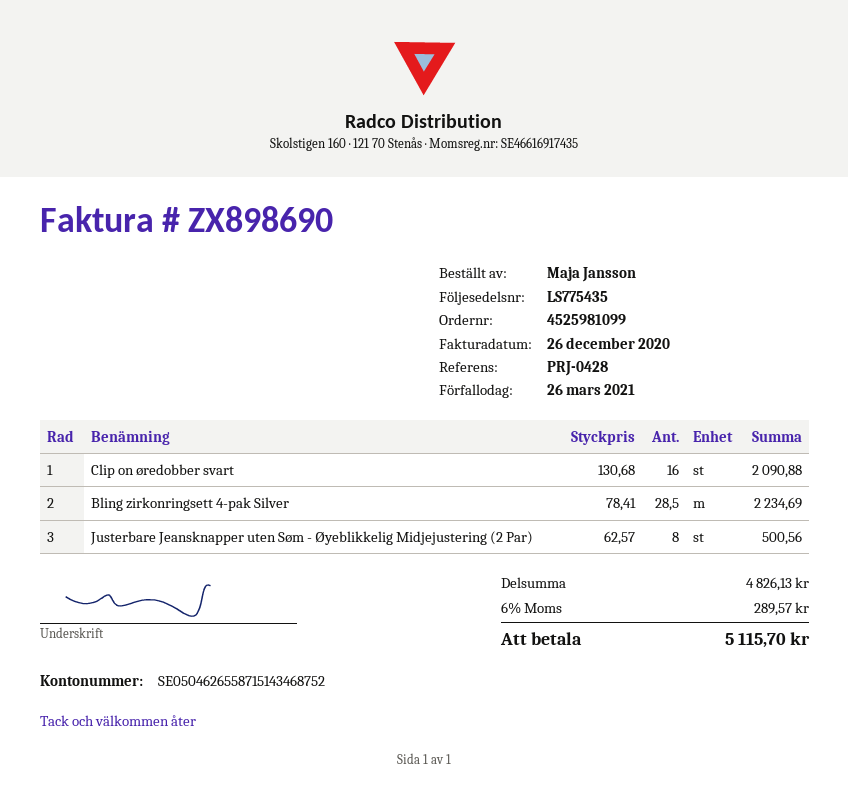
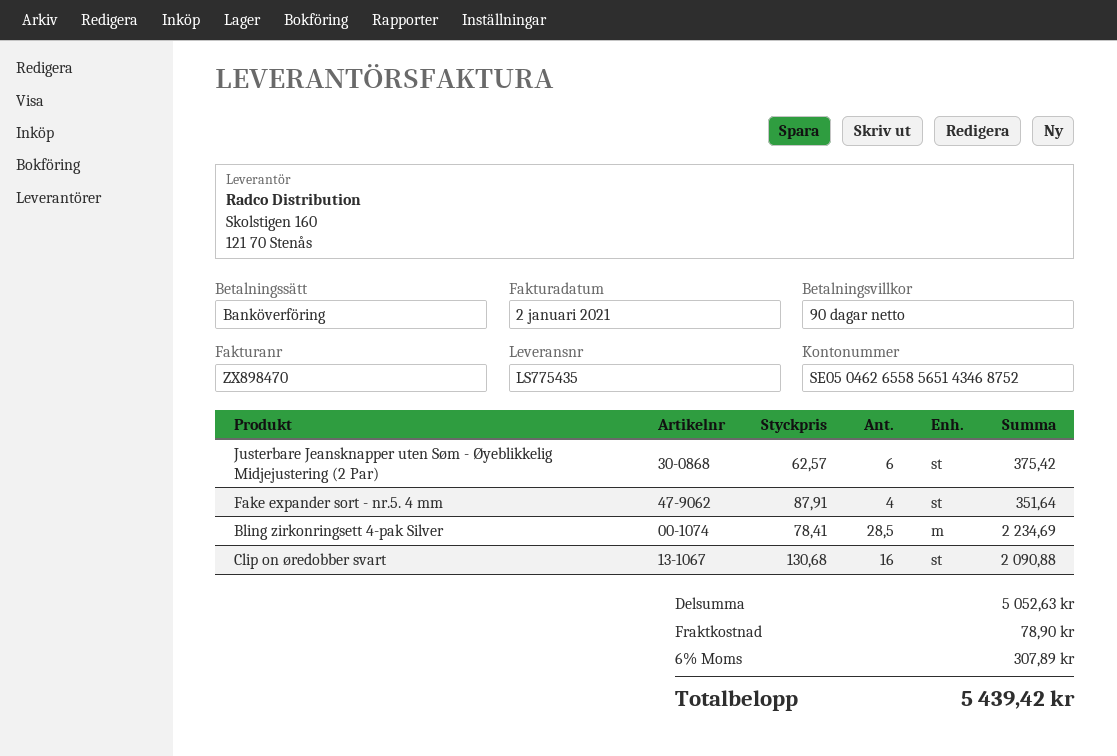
invoice number: ZX898690 -> ZX898470
invoice date: 2020-12-26 -> 2021-01-02
bank account: SE0504626558715143468752 -> SE0504626558565143468752
Justerbare Jeansknapper uten Søm - Øyeblikkelig Midjejustering (2 Par): 8 x 62.57 = 500.56 -> 6 x 62.57 = 375.42
Fake expander sort - nr.5. 4 mm: none -> 4 x 87.91 = 351.64
subtotal: 4826.13 -> 5052.63
shipping: none -> 78.90
tax: 6% = 289.57 -> 6% = 307.89
total: 5115.70 -> 5439.42

